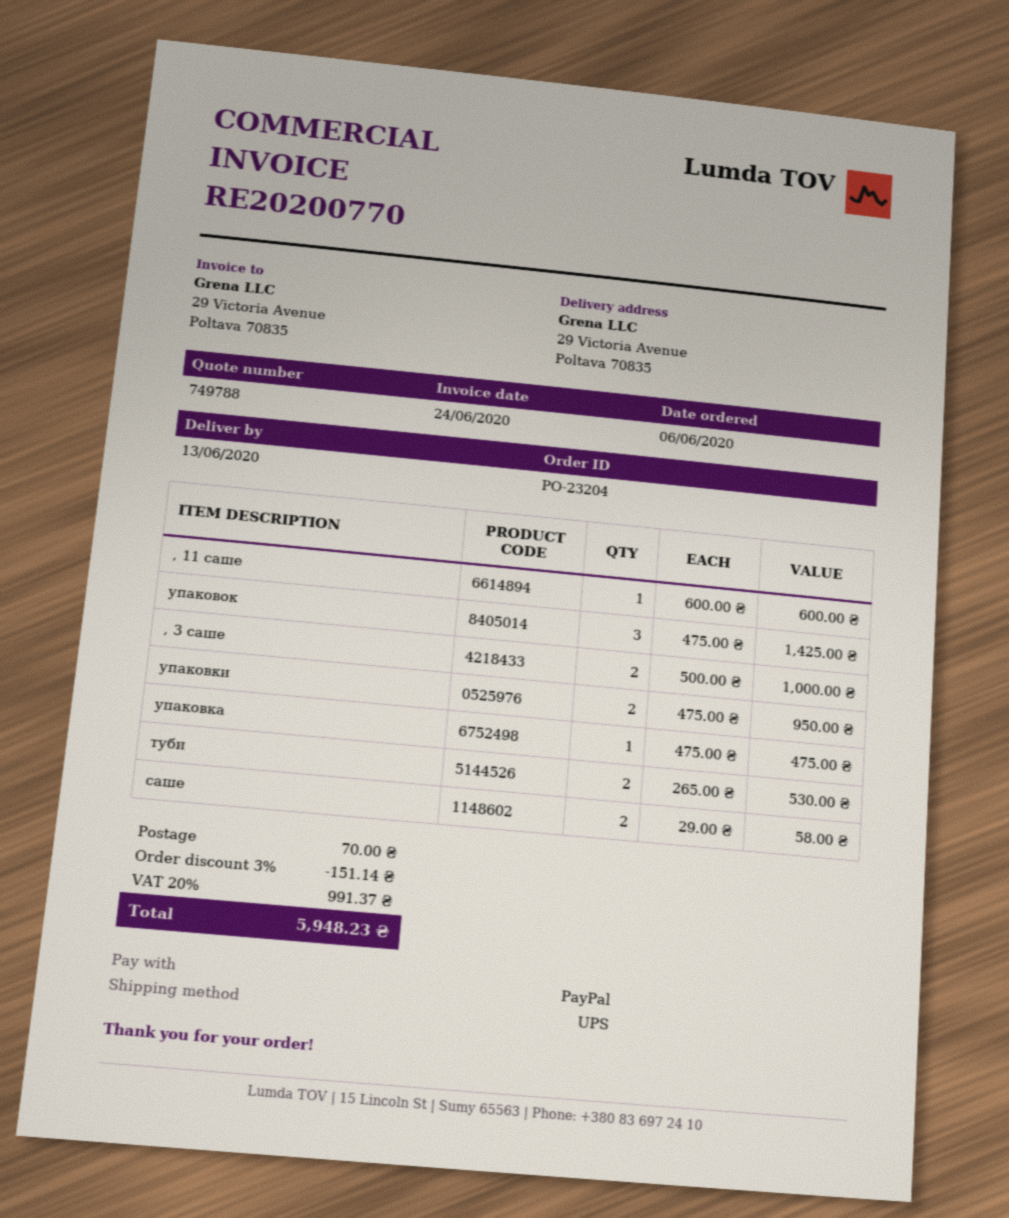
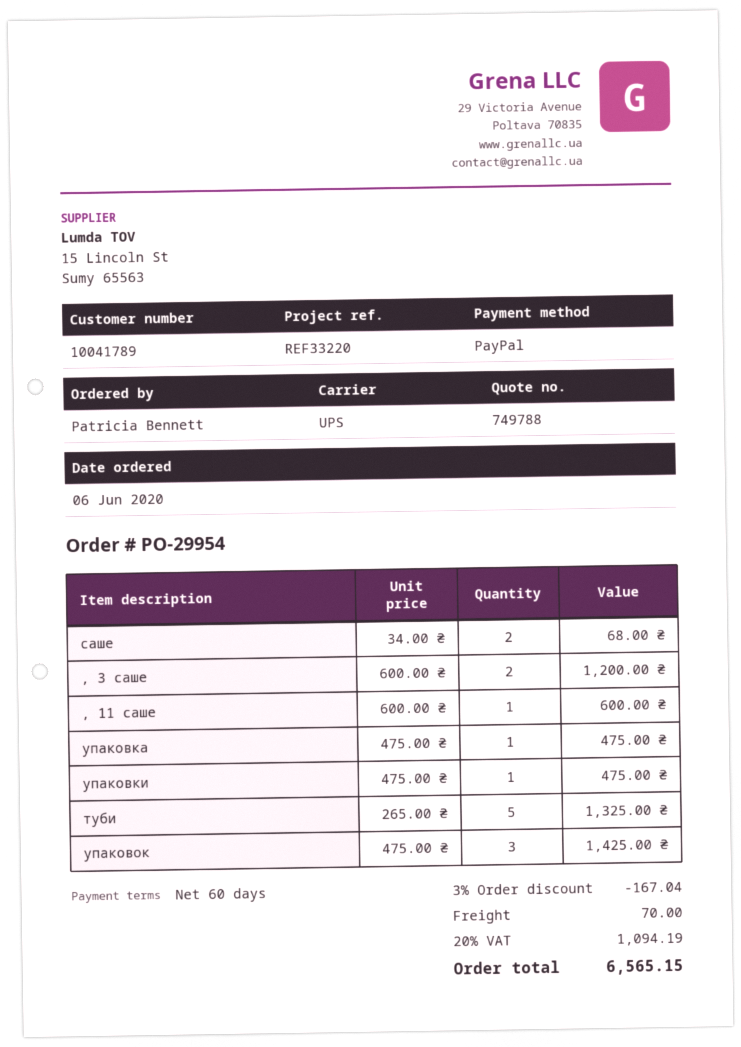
order number: PO-23204 -> PO-29954
, 3 саше: 2 x 500.00 = 1000.00 -> 2 x 600.00 = 1200.00
упаковки: 2 x 475.00 = 950.00 -> 1 x 475.00 = 475.00
туби: 2 x 265.00 = 530.00 -> 5 x 265.00 = 1325.00
саше: 2 x 29.00 = 58.00 -> 2 x 34.00 = 68.00
discount: 3% = 151.14 -> 3% = 167.04
tax: 20% = 991.37 -> 20% = 1094.19
total: 5948.23 -> 6565.15

